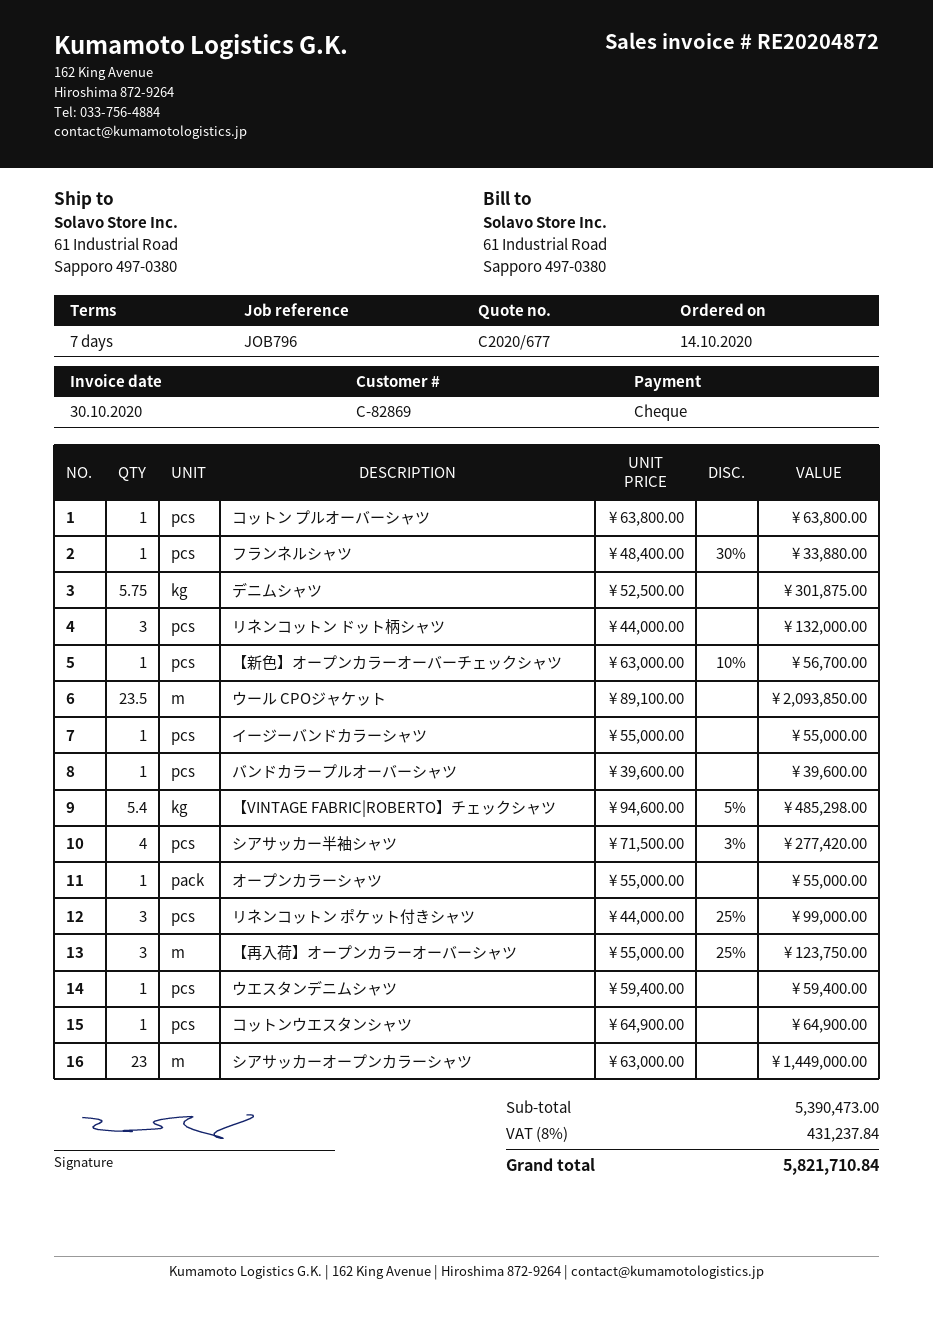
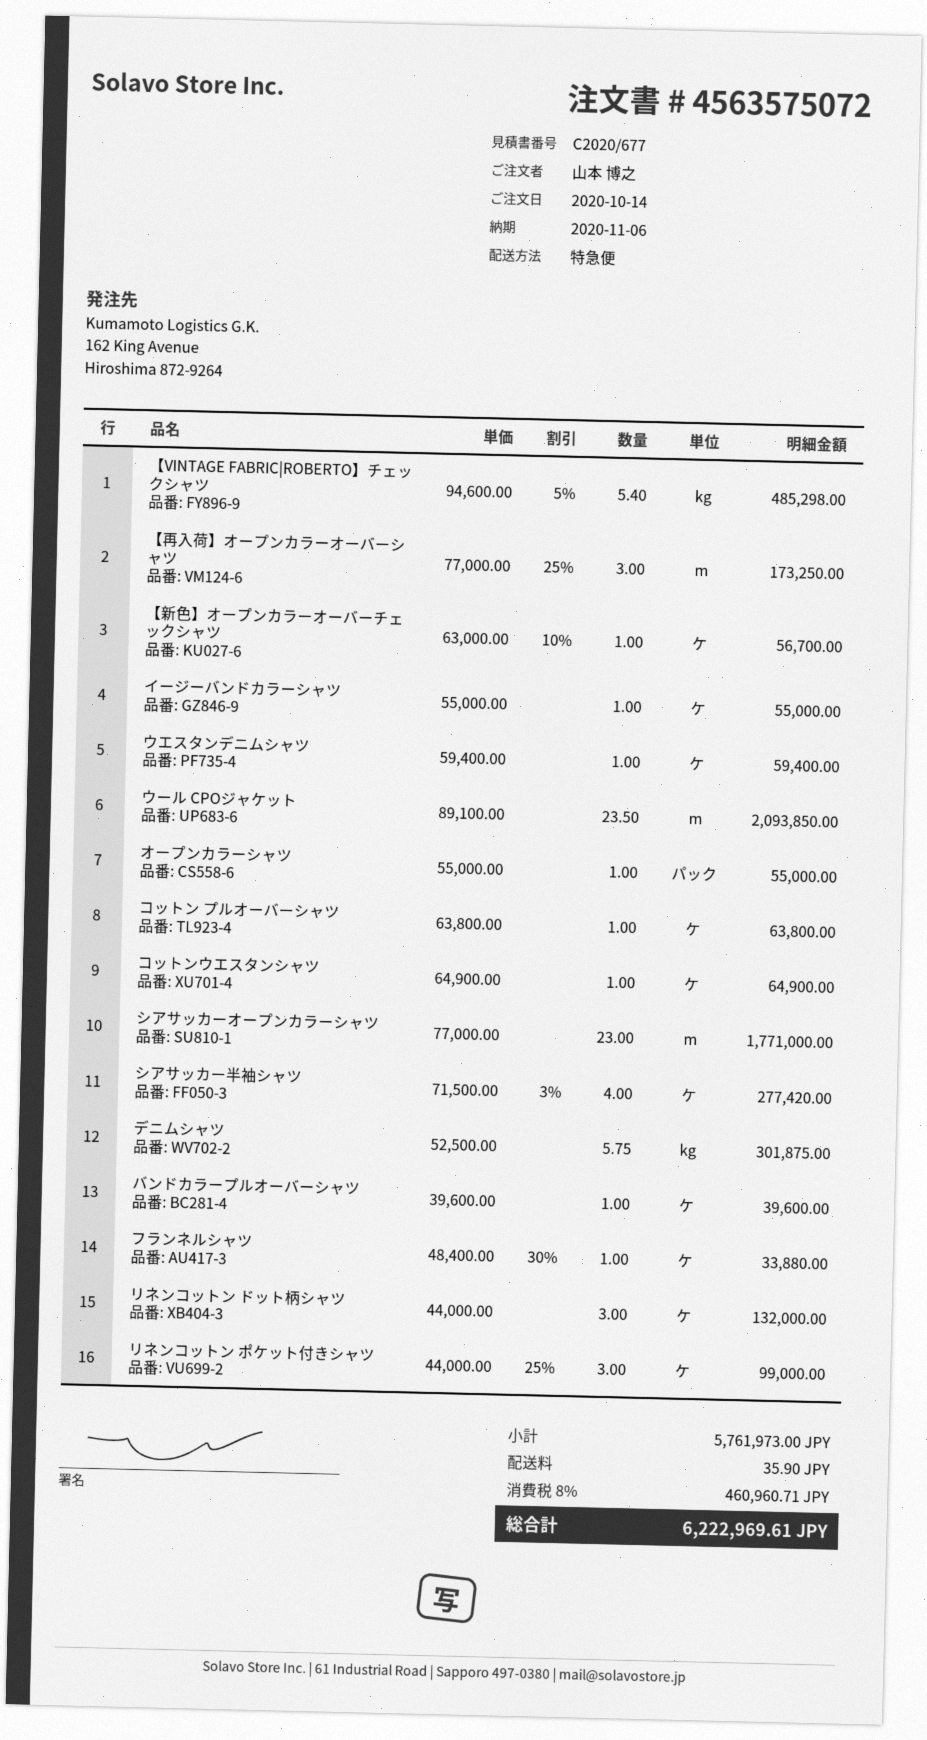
【再入荷】オープンカラーオーバーシャツ: 3 x 55000.00 - 25% = 123750.00 -> 3 x 77000.00 - 25% = 173250.00
シアサッカーオープンカラーシャツ: 23 x 63000.00 = 1449000.00 -> 23 x 77000.00 = 1771000.00
subtotal: 5390473.00 -> 5761973.00
shipping: none -> 35.90
tax: 8% = 431237.84 -> 8% = 460960.71
total: 5821710.84 -> 6222969.61

